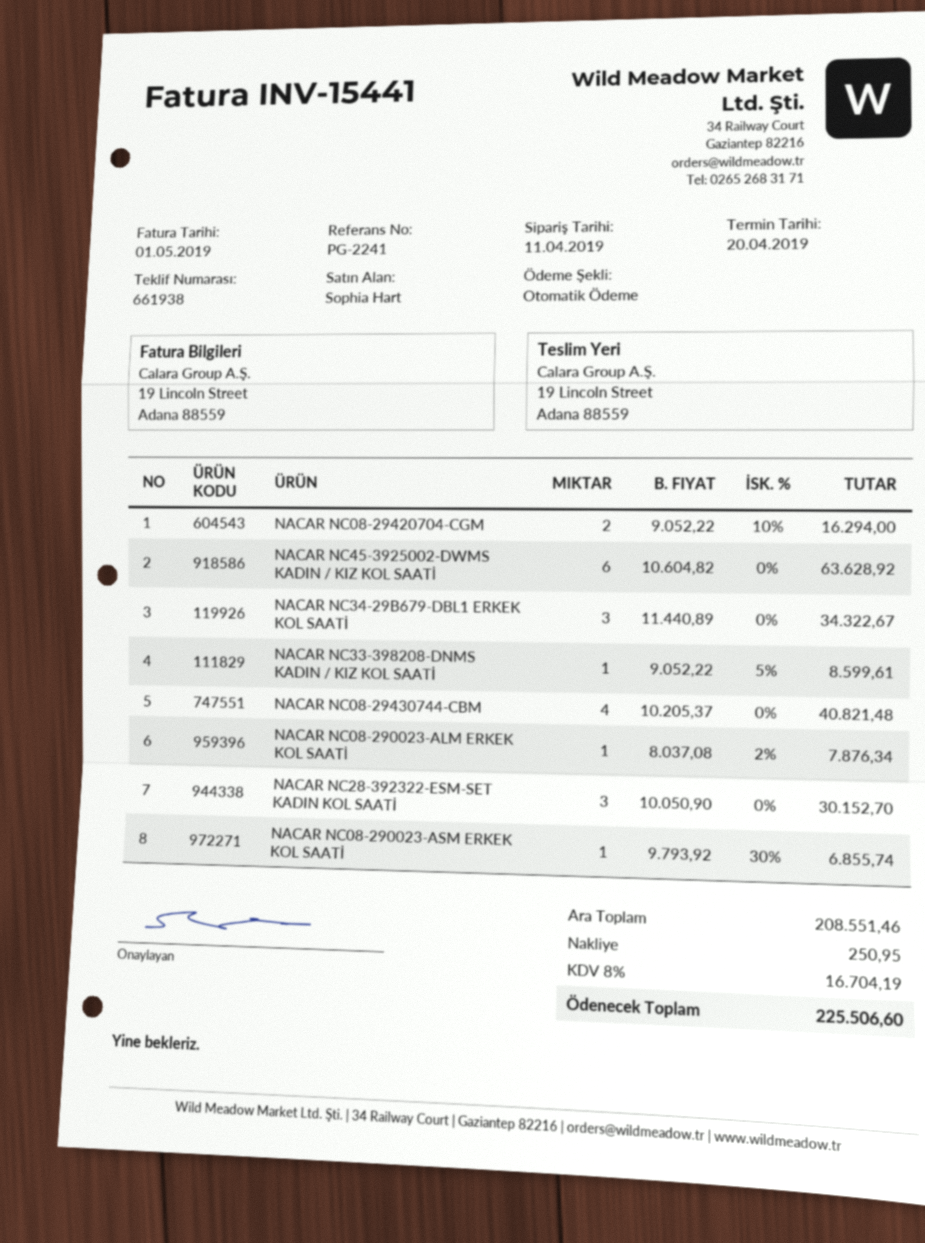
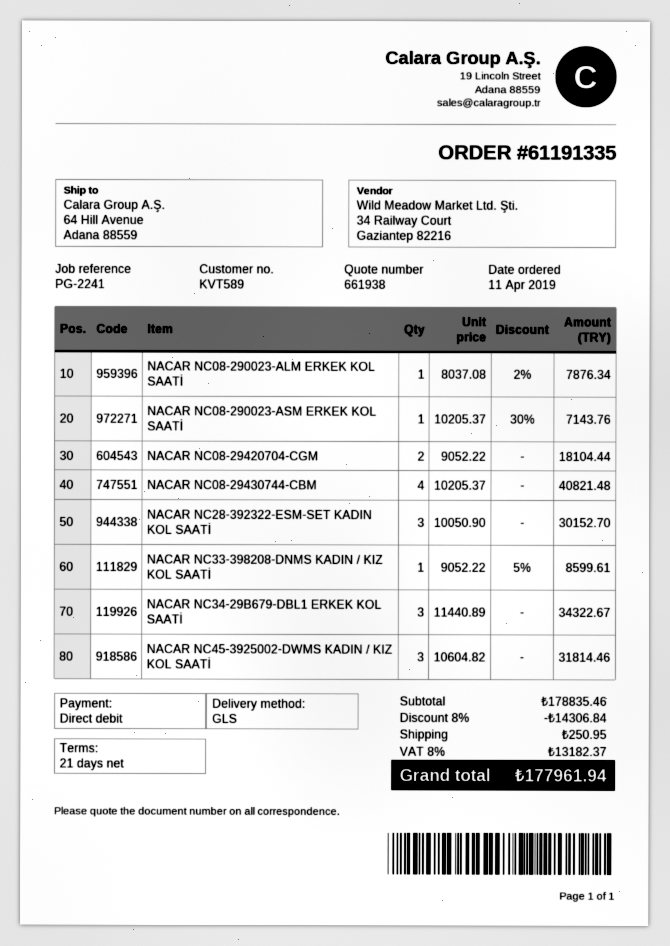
ship to: 19 Lincoln Street, Adana 88559 -> 64 Hill Avenue, Adana 88559
NACAR NC08-29420704-CGM: 2 x 9052.22 - 10% = 16294.00 -> 2 x 9052.22 = 18104.44
NACAR NC45-3925002-DWMS KADIN / KIZ KOL SAATİ: 6 x 10604.82 = 63628.92 -> 3 x 10604.82 = 31814.46
NACAR NC08-290023-ASM ERKEK KOL SAATİ: 1 x 9793.92 - 30% = 6855.74 -> 1 x 10205.37 - 30% = 7143.76
subtotal: 208551.46 -> 178835.46
discount: none -> 8% = 14306.84
tax: 8% = 16704.19 -> 8% = 13182.37
total: 225506.60 -> 177961.94

